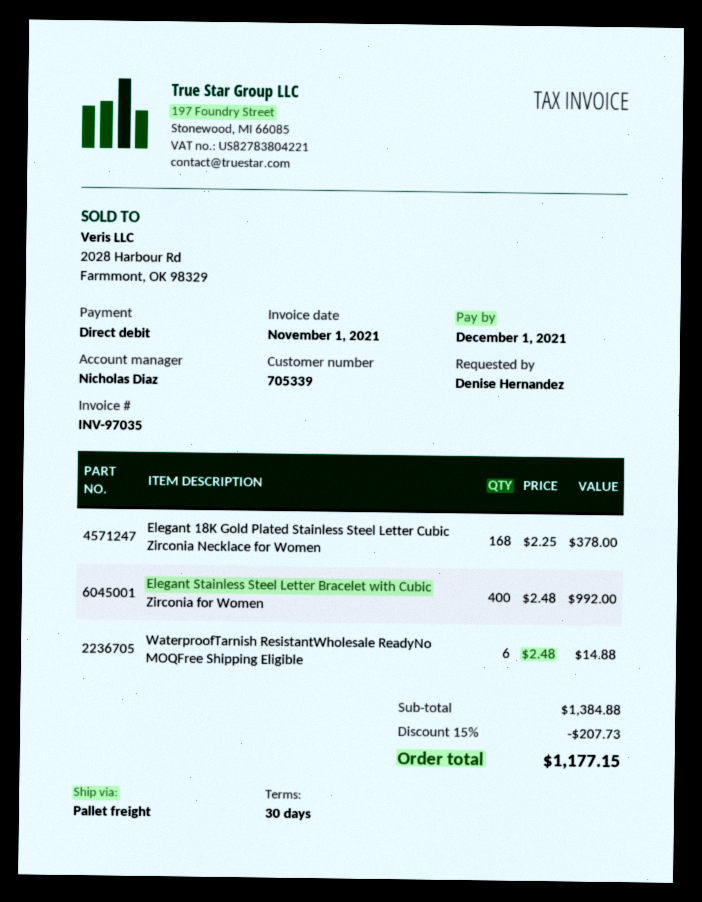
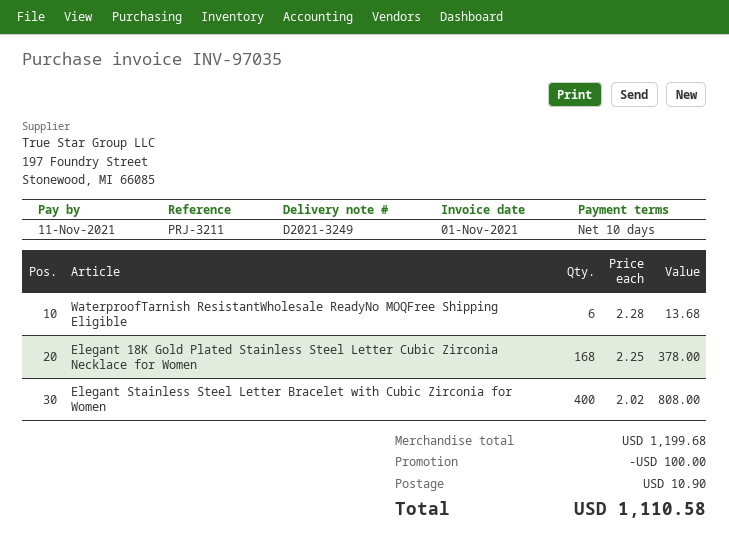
payment terms: 30 days -> 10 days
due date: 2021-12-01 -> 2021-11-11
Elegant Stainless Steel Letter Bracelet with Cubic Zirconia for Women: 400 x 2.48 = 992.00 -> 400 x 2.02 = 808.00
WaterproofTarnish ResistantWholesale ReadyNo MOQFree Shipping Eligible: 6 x 2.48 = 14.88 -> 6 x 2.28 = 13.68
subtotal: 1384.88 -> 1199.68
discount: 207.73 -> 100.00
shipping: none -> 10.90
total: 1177.15 -> 1110.58

